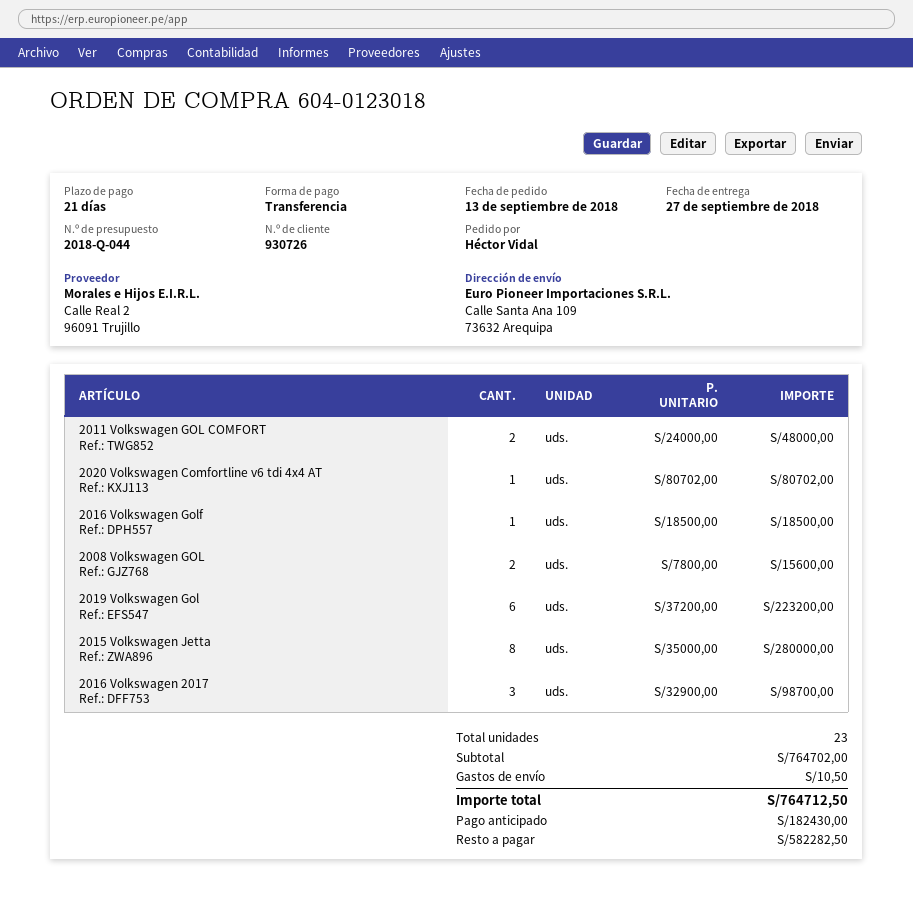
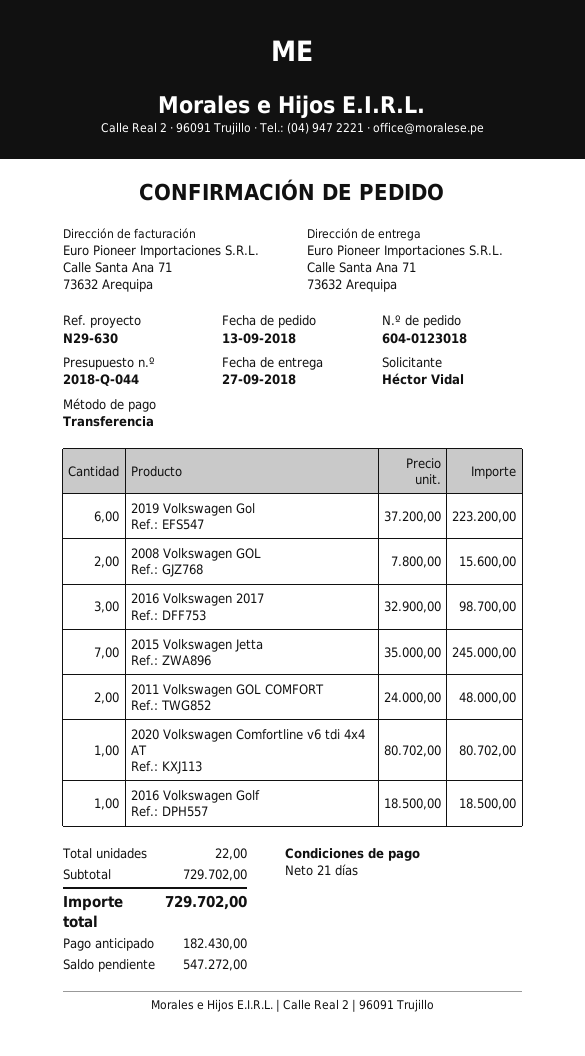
ship to: Calle Santa Ana 109, 73632 Arequipa -> Calle Santa Ana 71, 73632 Arequipa
2015 Volkswagen Jetta: 8 x 35000.00 = 280000.00 -> 7 x 35000.00 = 245000.00
total quantity: 23 -> 22
subtotal: 764702.00 -> 729702.00
shipping: 10.50 -> none
total: 764712.50 -> 729702.00
balance: 582282.50 -> 547272.00

